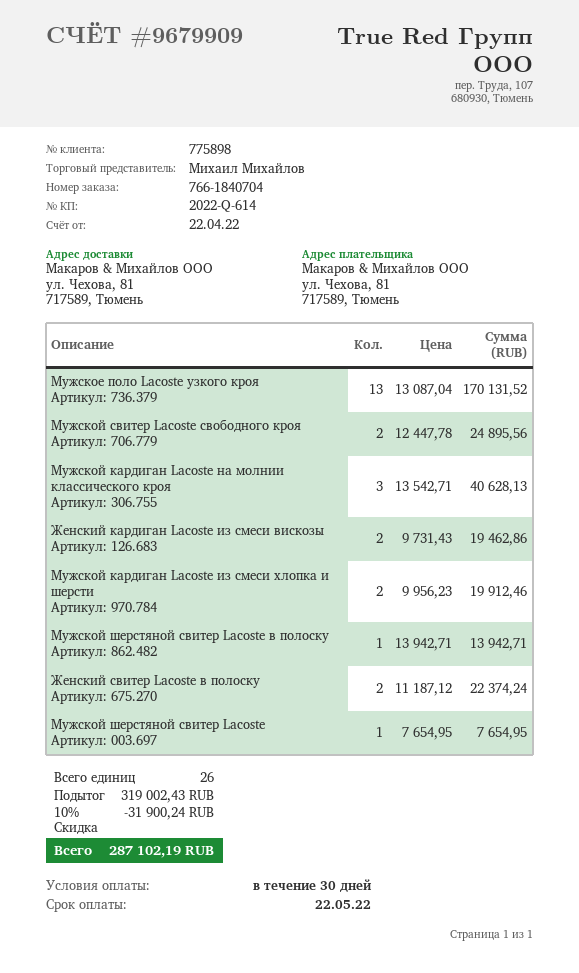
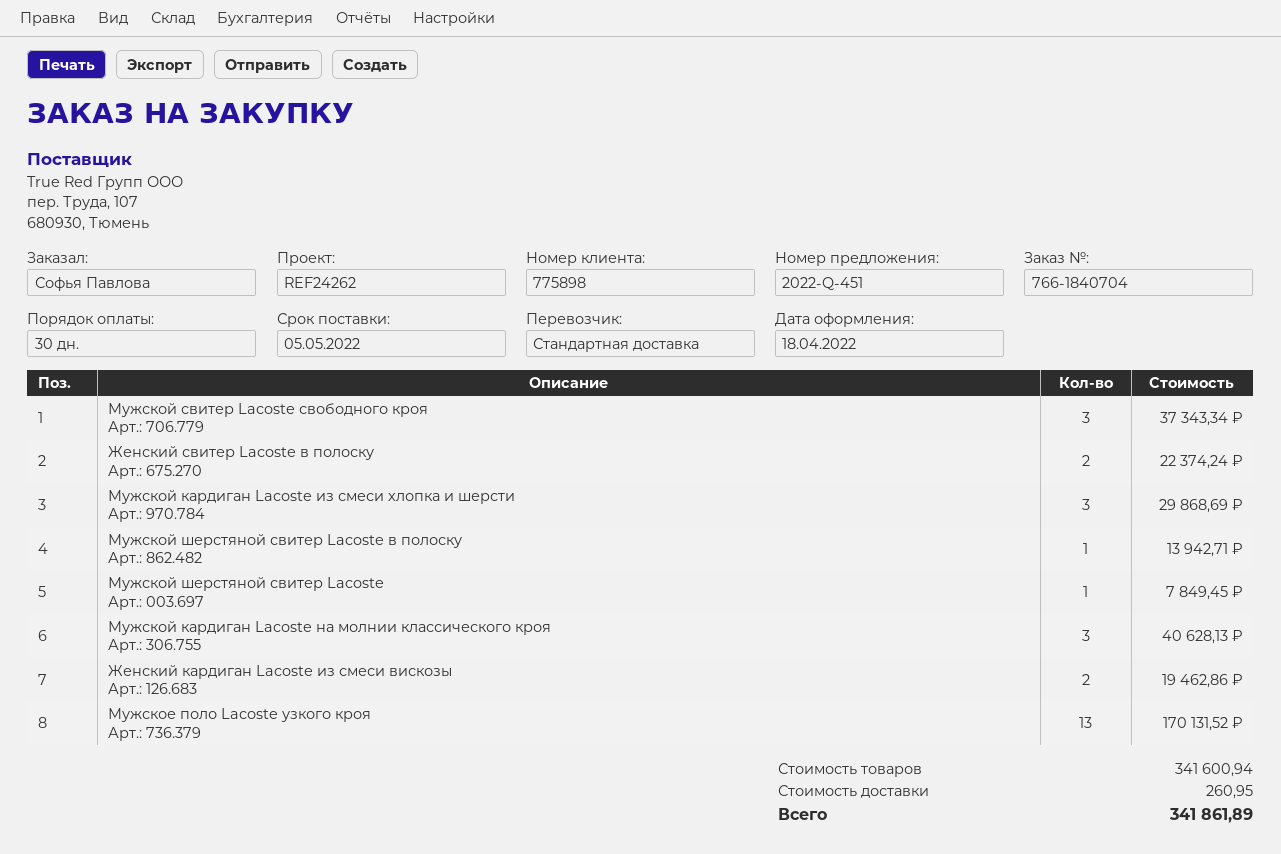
quote number: 2022-Q-614 -> 2022-Q-451
Мужской свитер Lacoste свободного кроя: 2 for 24895.56 -> 3 for 37343.34
Мужской кардиган Lacoste из смеси хлопка и шерсти: 2 for 19912.46 -> 3 for 29868.69
Мужской шерстяной свитер Lacoste: 1 for 7654.95 -> 1 for 7849.45
subtotal: 319002.43 -> 341600.94
discount: 10% = 31900.24 -> none
shipping: none -> 260.95
total: 287102.19 -> 341861.89

